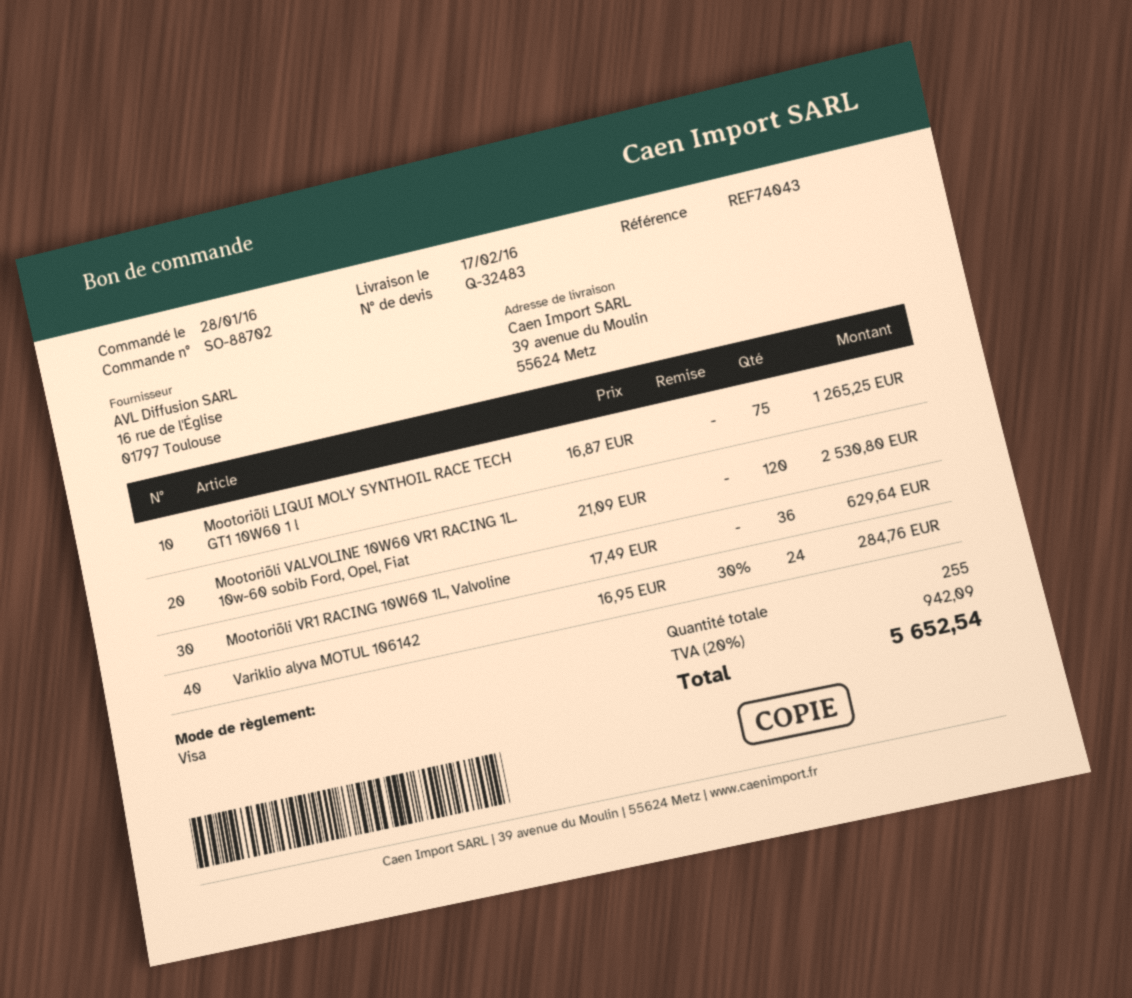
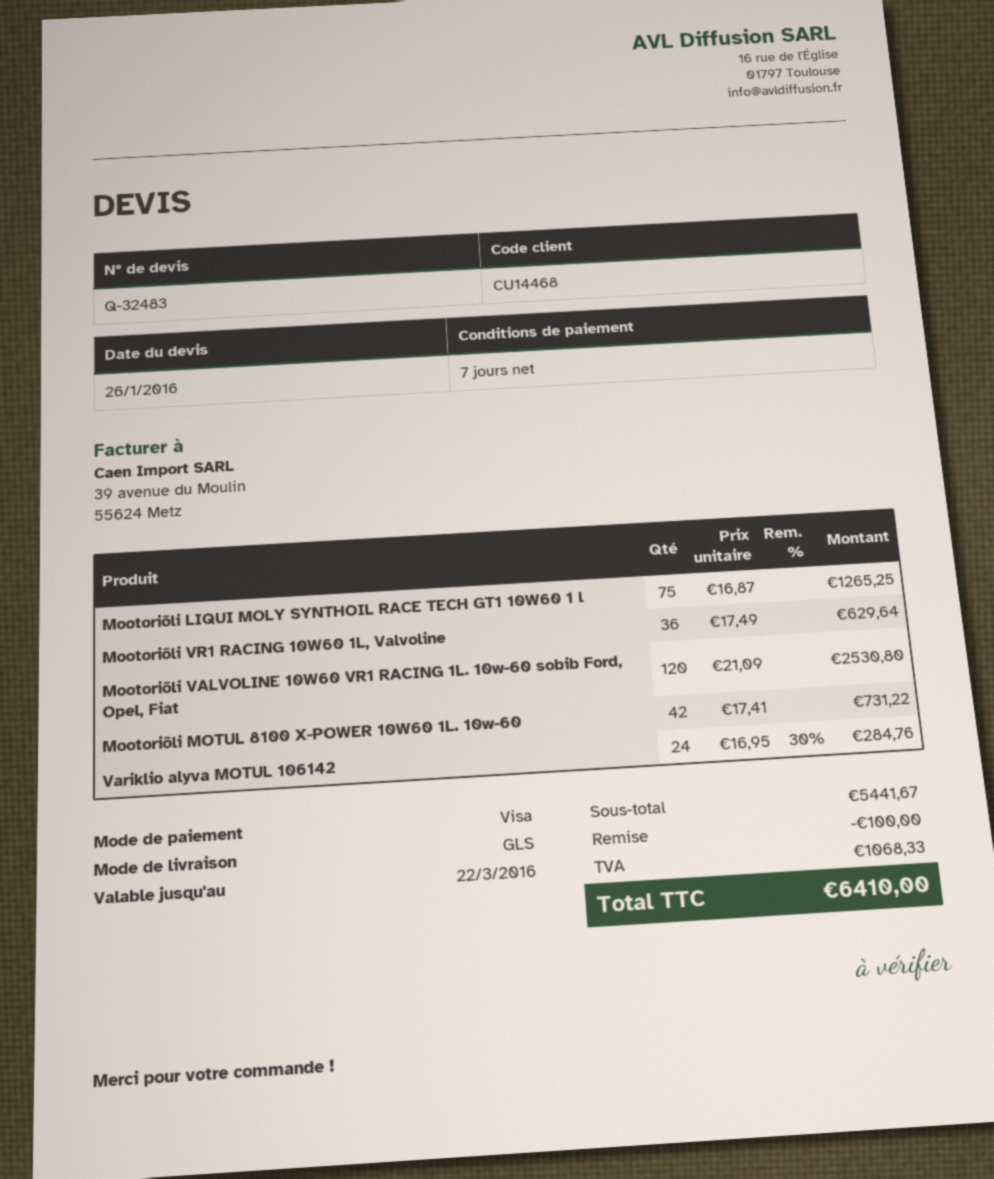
Mootoriõli MOTUL 8100 X-POWER 10W60 1L. 10w-60: none -> 42 x 17.41 = 731.22
discount: none -> 100.00
tax: 942.09 -> 1068.33
total: 5652.54 -> 6410.00

